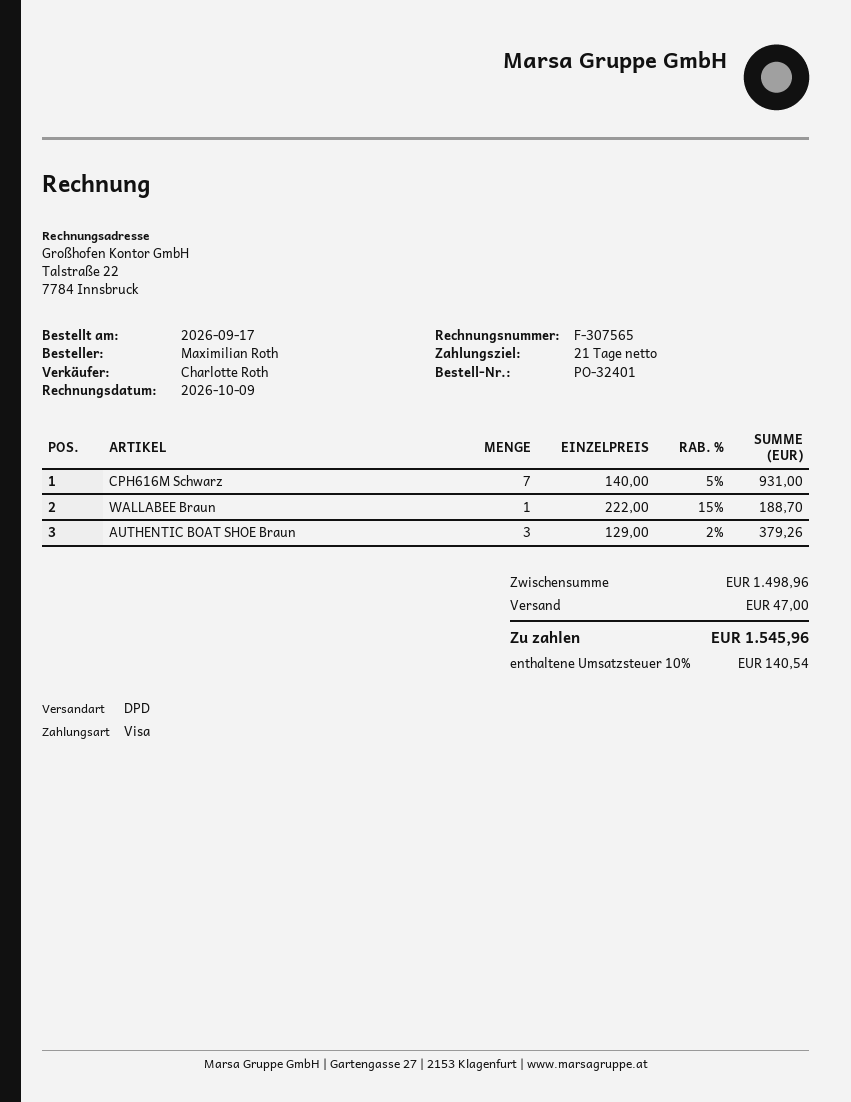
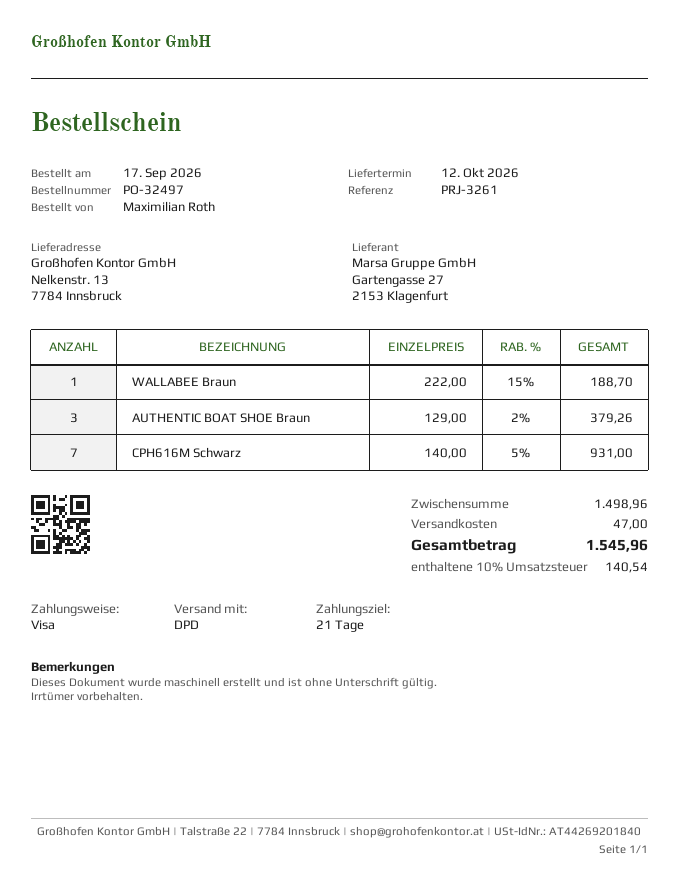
order number: PO-32401 -> PO-32497

